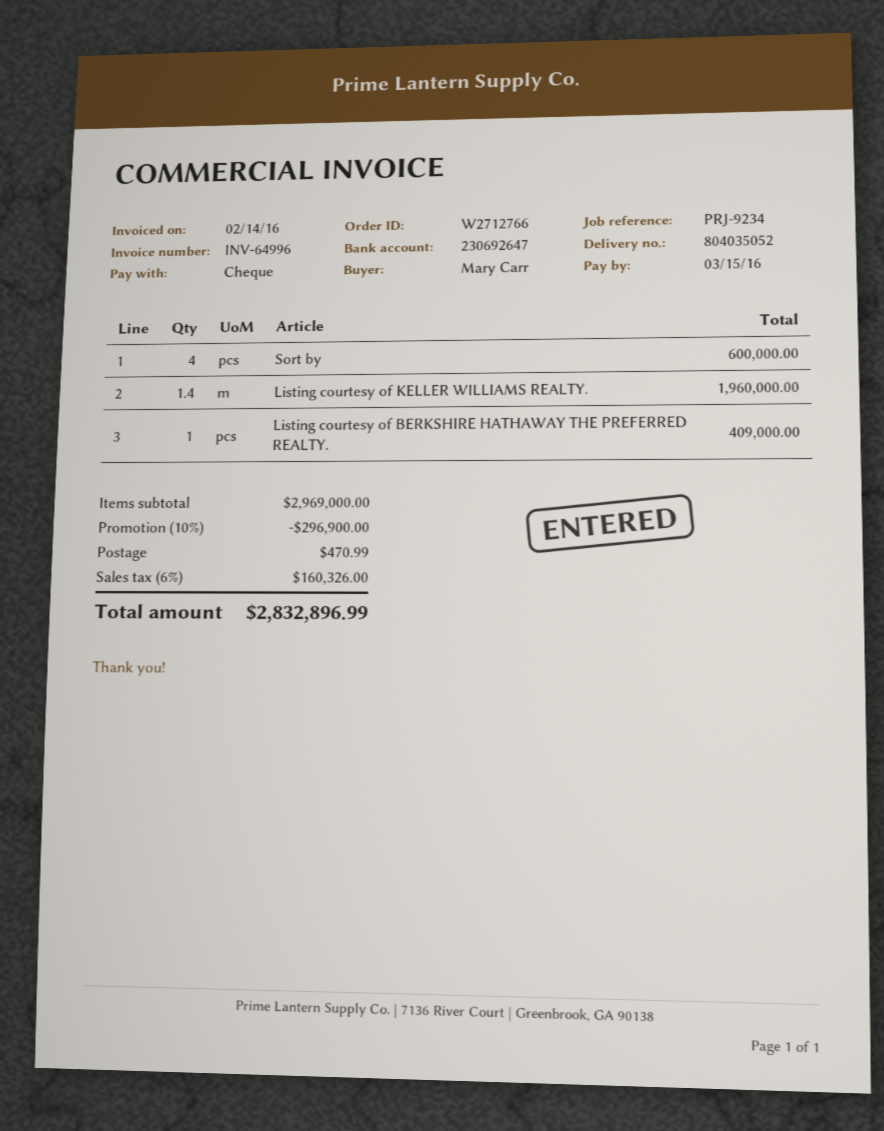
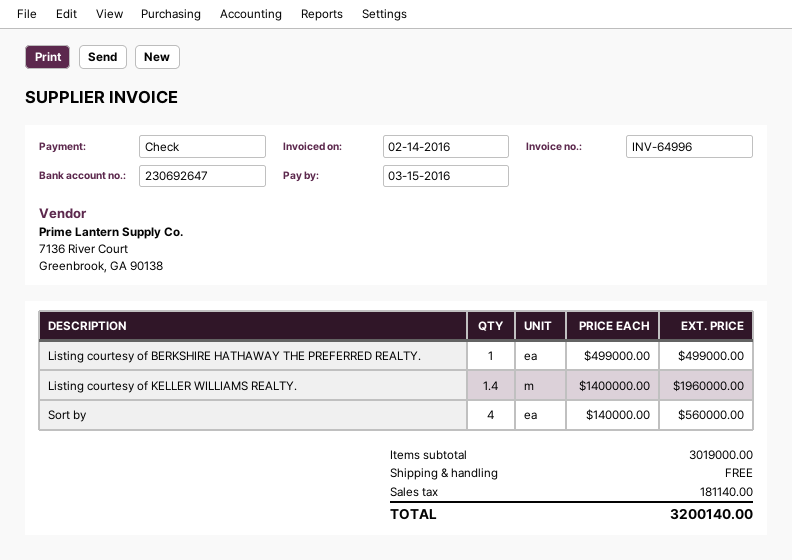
Sort by: 4 for 600000.00 -> 4 for 560000.00
Listing courtesy of BERKSHIRE HATHAWAY THE PREFERRED REALTY.: 1 for 409000.00 -> 1 for 499000.00
subtotal: 2969000.00 -> 3019000.00
discount: 10% = 296900.00 -> none
shipping: 470.99 -> 0.00
tax: 160326.00 -> 181140.00
total: 2832896.99 -> 3200140.00

